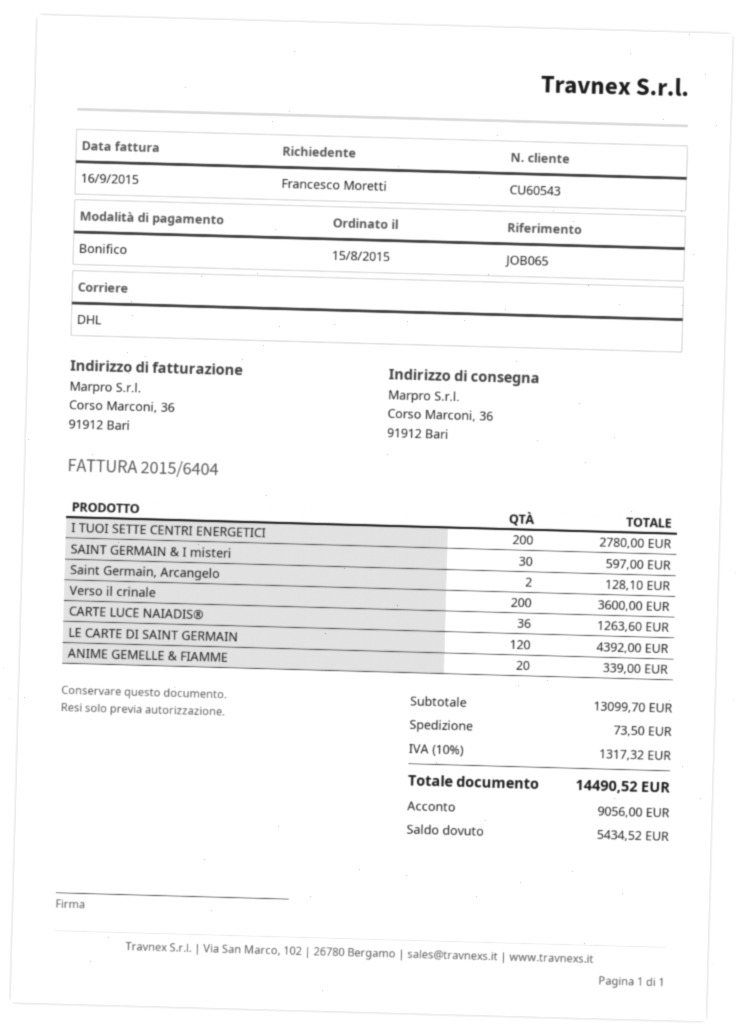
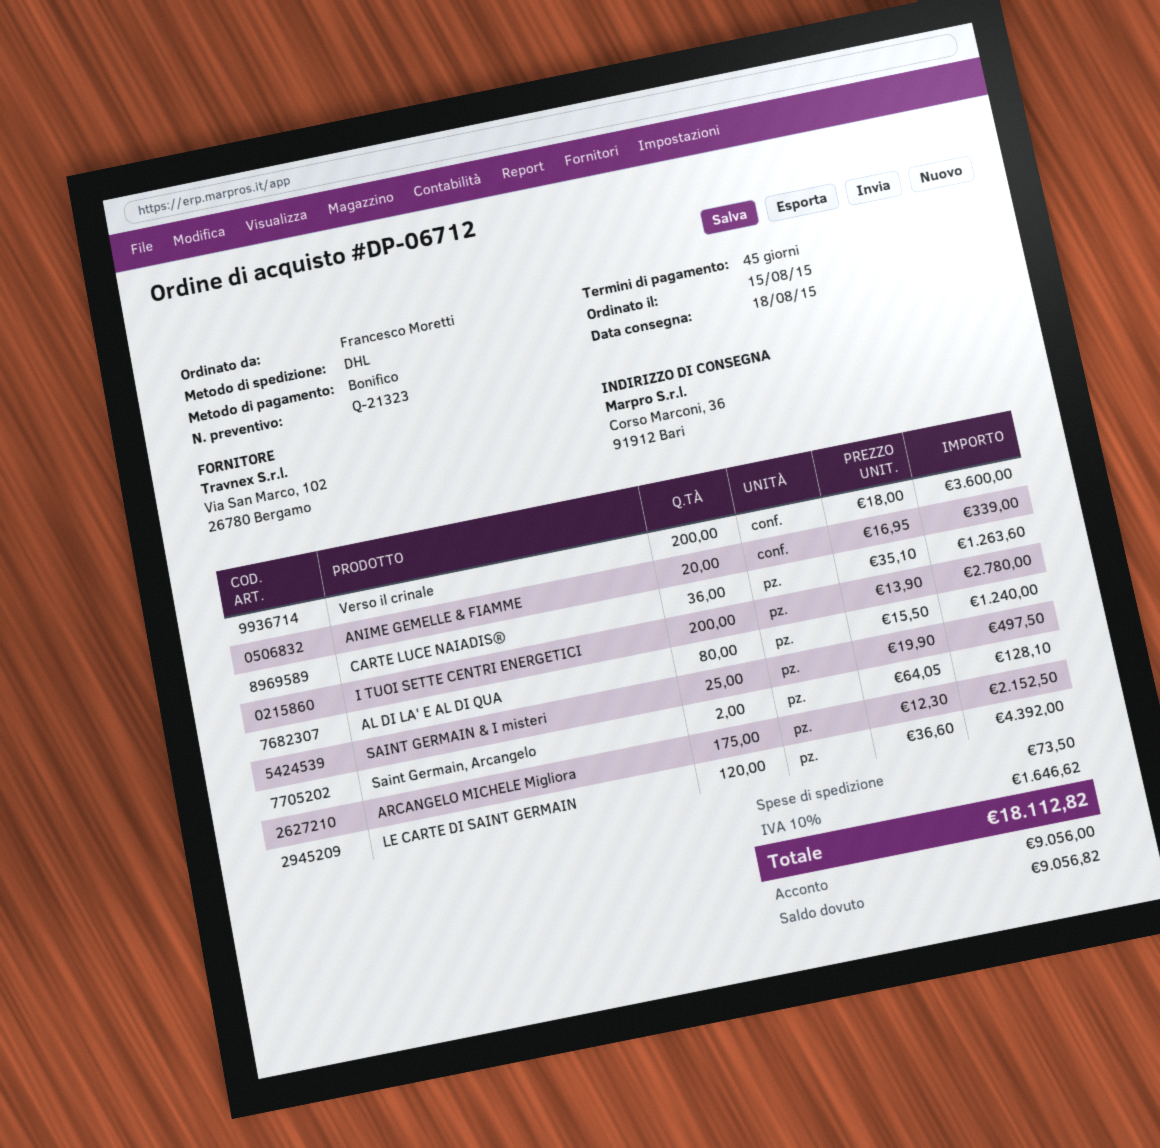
SAINT GERMAIN & I misteri: 30 for 597.00 -> 25 for 497.50
AL DI LA' E AL DI QUA: none -> 80 for 1240.00
ARCANGELO MICHELE Migliora: none -> 175 for 2152.50
tax: 10% = 1317.32 -> 10% = 1646.62
total: 14490.52 -> 18112.82
balance: 5434.52 -> 9056.82

